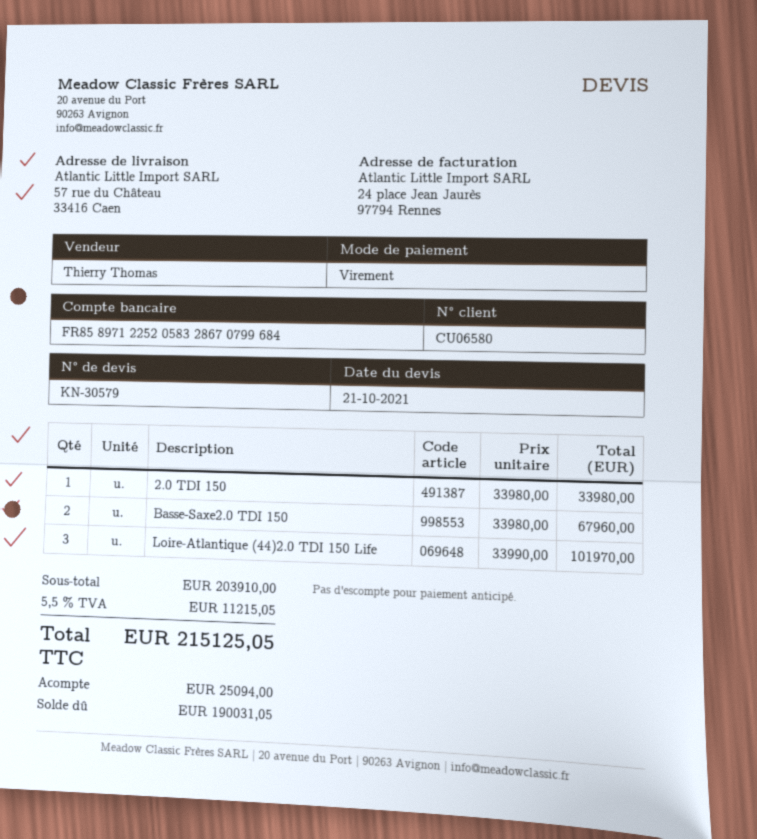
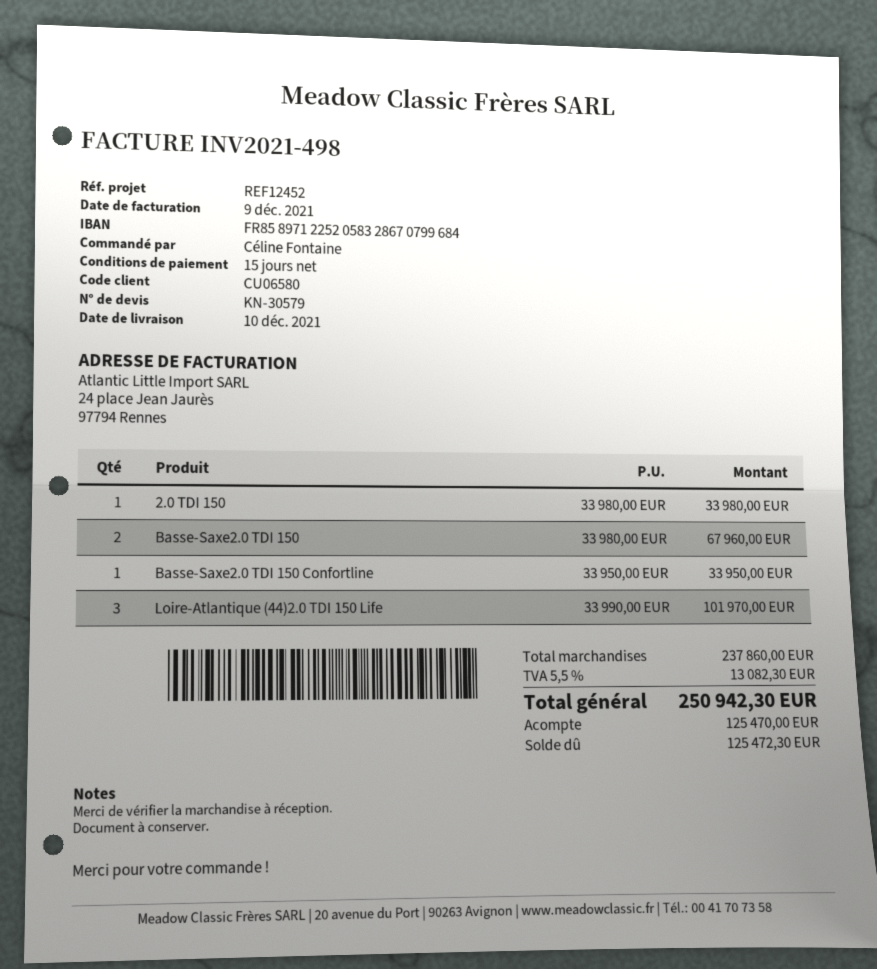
Basse-Saxe2.0 TDI 150 Confortline: none -> 1 x 33950.00 = 33950.00
subtotal: 203910.00 -> 237860.00
tax: 5.5% = 11215.05 -> 5.5% = 13082.30
total: 215125.05 -> 250942.30
deposit: 25094.00 -> 125470.00
balance: 190031.05 -> 125472.30

